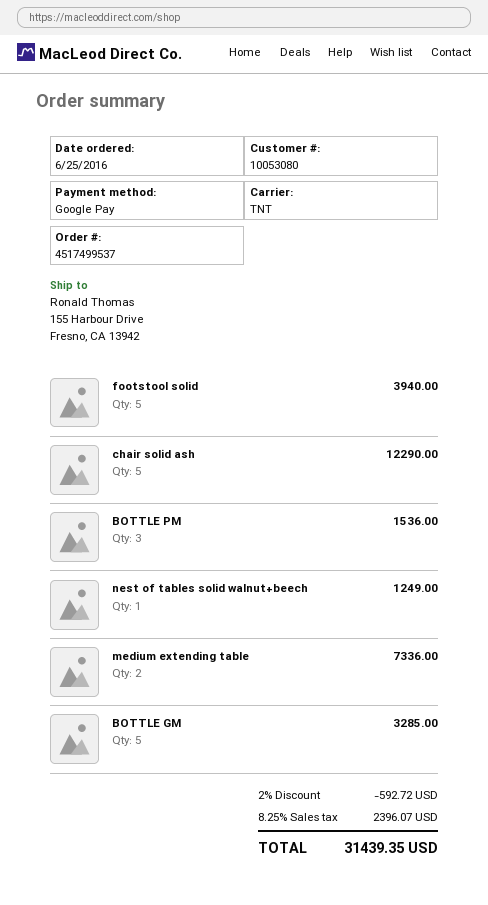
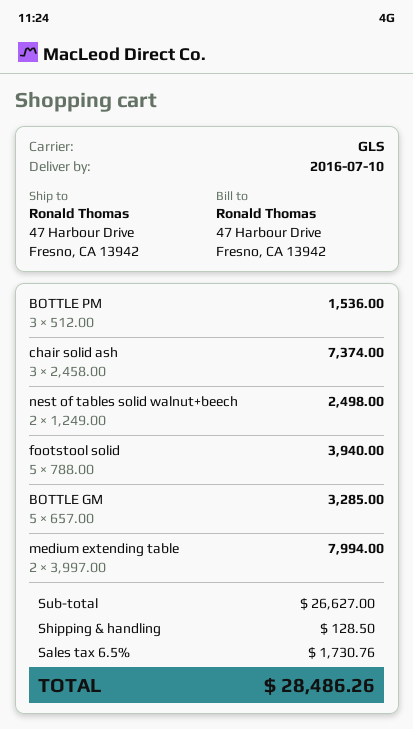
shipping method: TNT -> GLS
ship to: 155 Harbour Drive, Fresno, CA 13942 -> 47 Harbour Drive, Fresno, CA 13942
chair solid ash: 5 for 12290.00 -> 3 for 7374.00
nest of tables solid walnut+beech: 1 for 1249.00 -> 2 for 2498.00
medium extending table: 2 for 7336.00 -> 2 for 7994.00
discount: 2% = 592.72 -> none
shipping: none -> 128.50
tax: 8.25% = 2396.07 -> 6.5% = 1730.76
total: 31439.35 -> 28486.26

